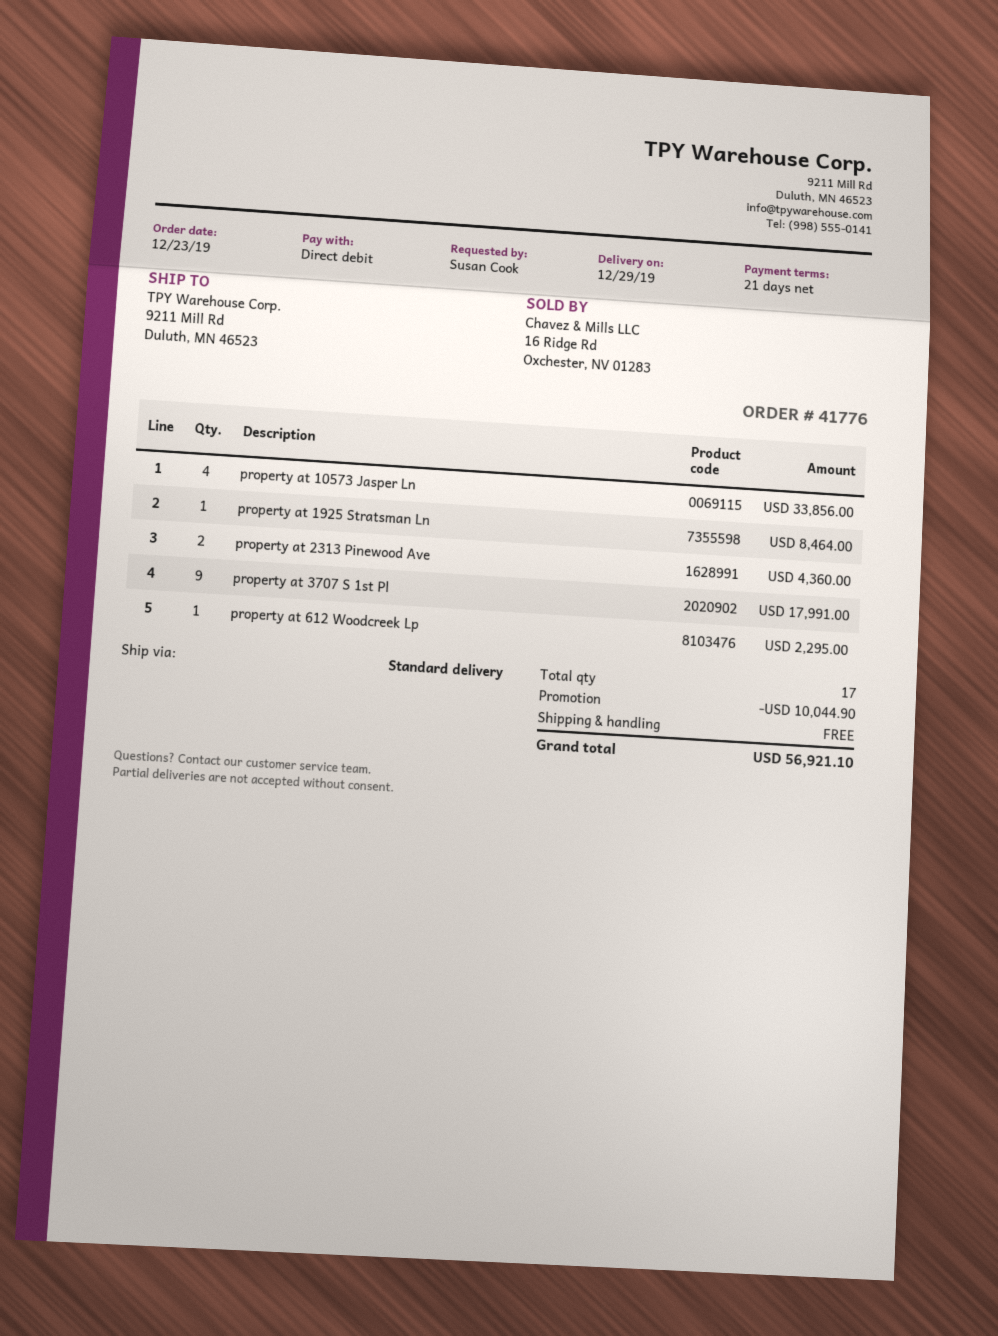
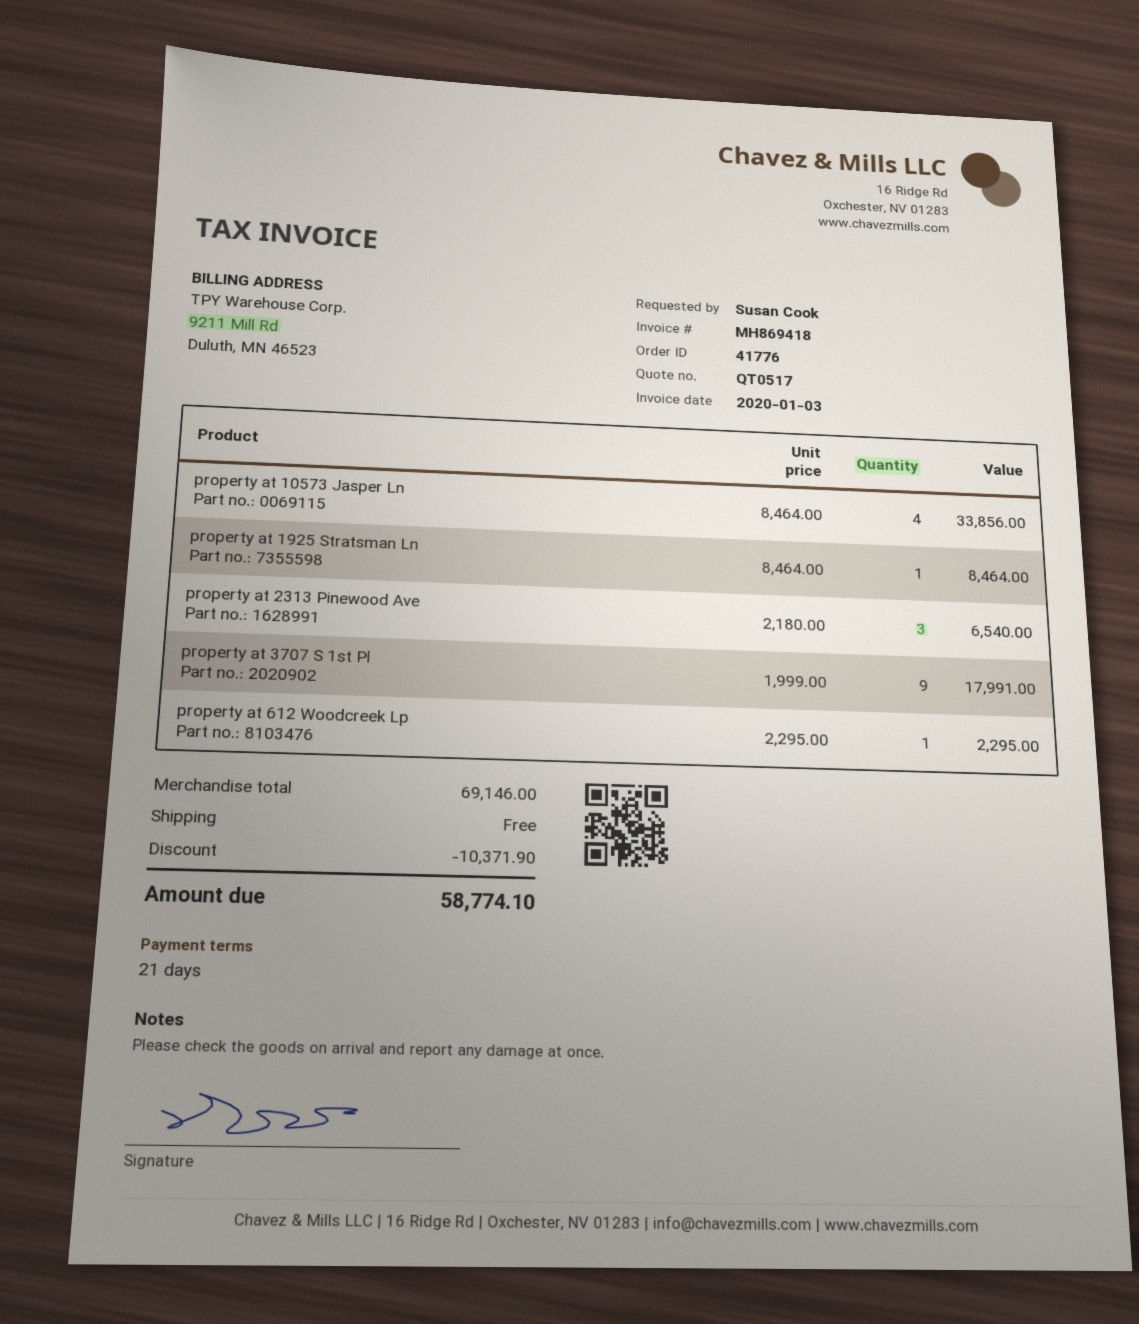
property at 2313 Pinewood Ave: 2 for 4360.00 -> 3 for 6540.00
discount: 10044.90 -> 10371.90
total: 56921.10 -> 58774.10

